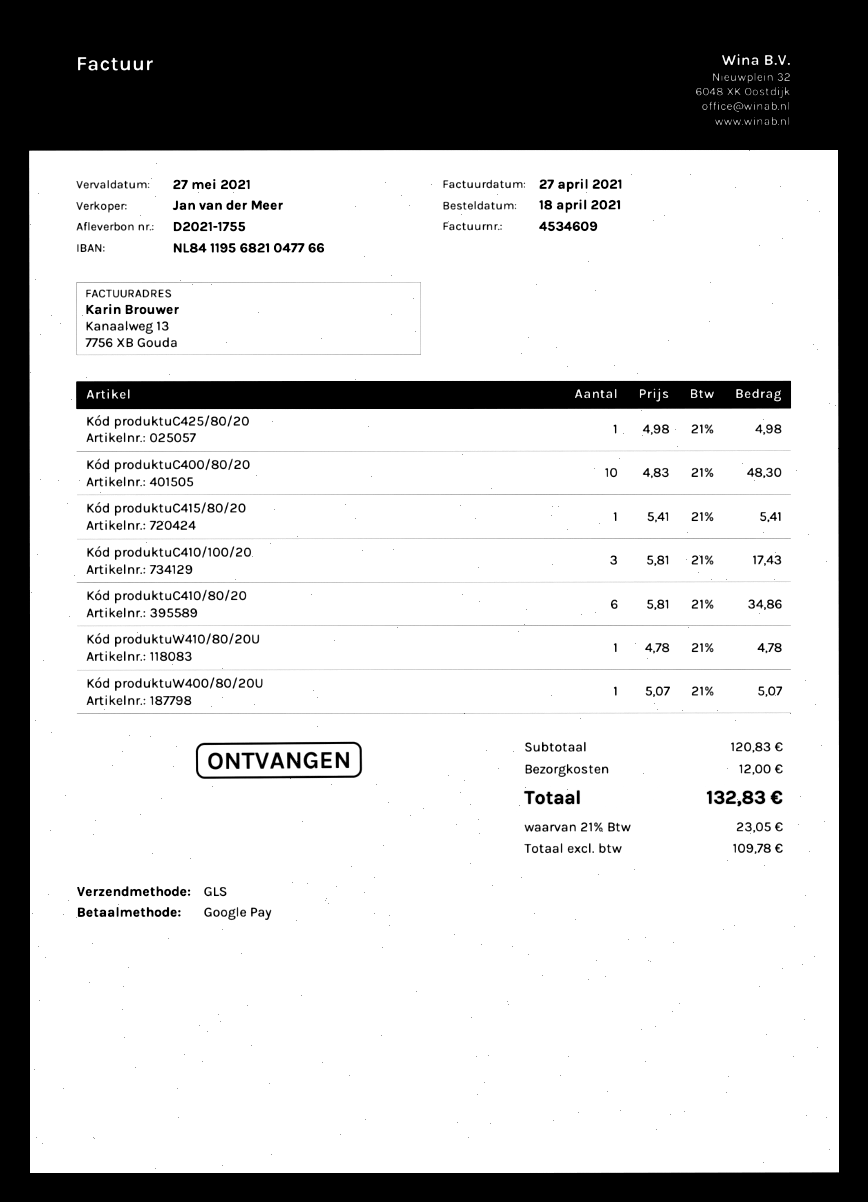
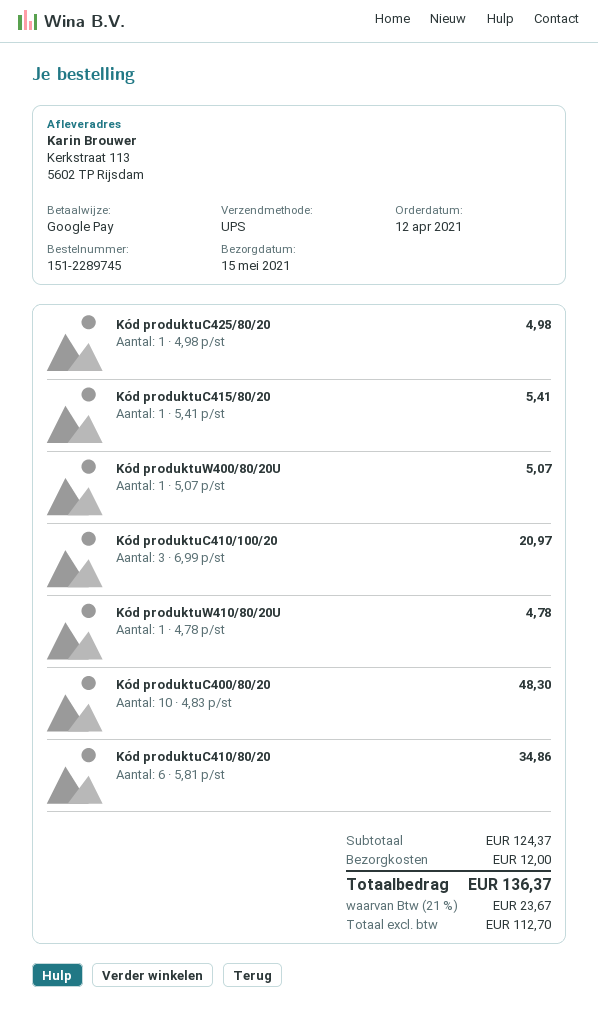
order date: 2021-04-18 -> 2021-04-12
shipping method: GLS -> UPS
Kód produktuC410/100/20: 3 x 5.81 = 17.43 -> 3 x 6.99 = 20.97
subtotal: 120.83 -> 124.37
net: 109.78 -> 112.70
tax: 21% = 23.05 -> 21% = 23.67
total: 132.83 -> 136.37

